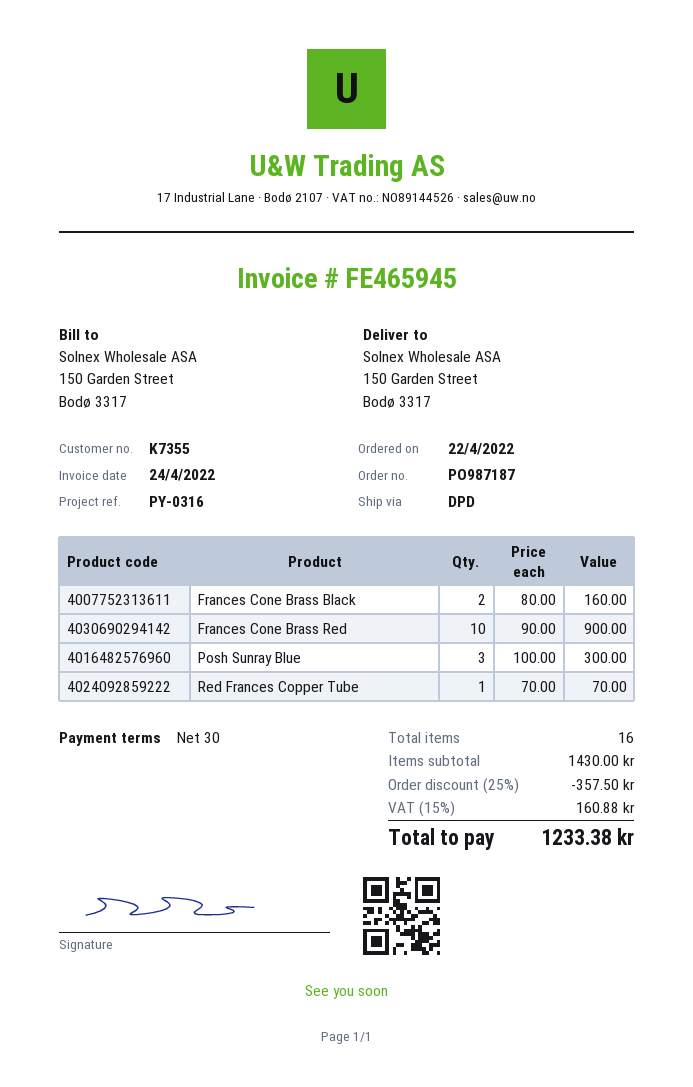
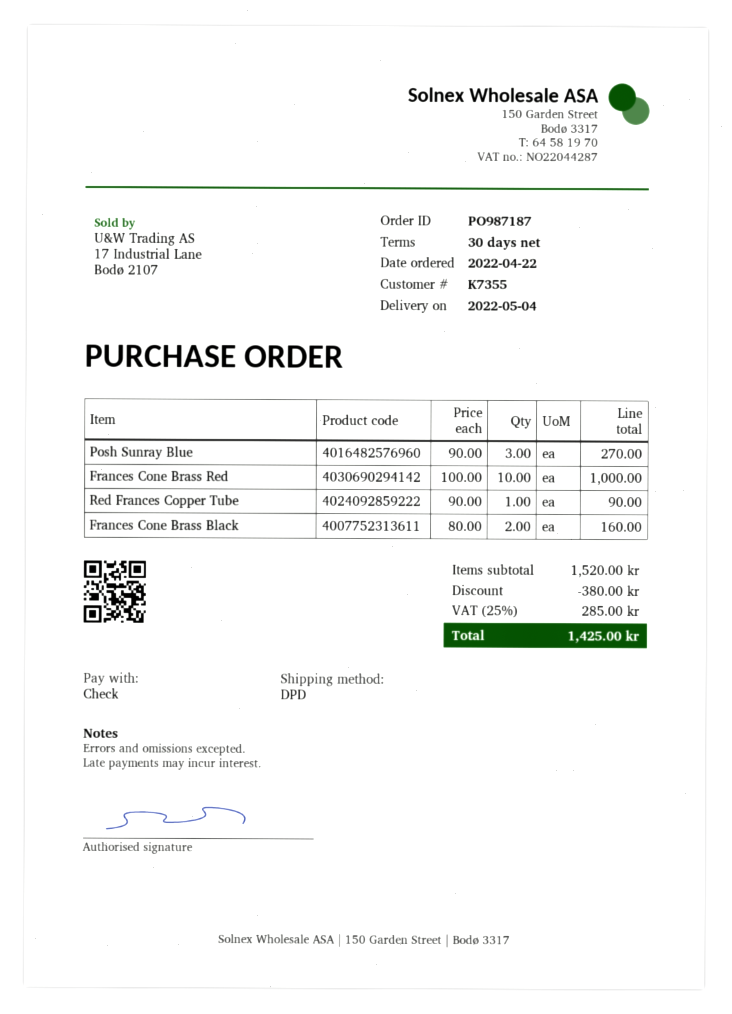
Frances Cone Brass Red: 10 x 90.00 = 900.00 -> 10 x 100.00 = 1000.00
Posh Sunray Blue: 3 x 100.00 = 300.00 -> 3 x 90.00 = 270.00
Red Frances Copper Tube: 1 x 70.00 = 70.00 -> 1 x 90.00 = 90.00
subtotal: 1430.00 -> 1520.00
discount: 357.50 -> 380.00
tax: 15% = 160.88 -> 25% = 285.00
total: 1233.38 -> 1425.00

